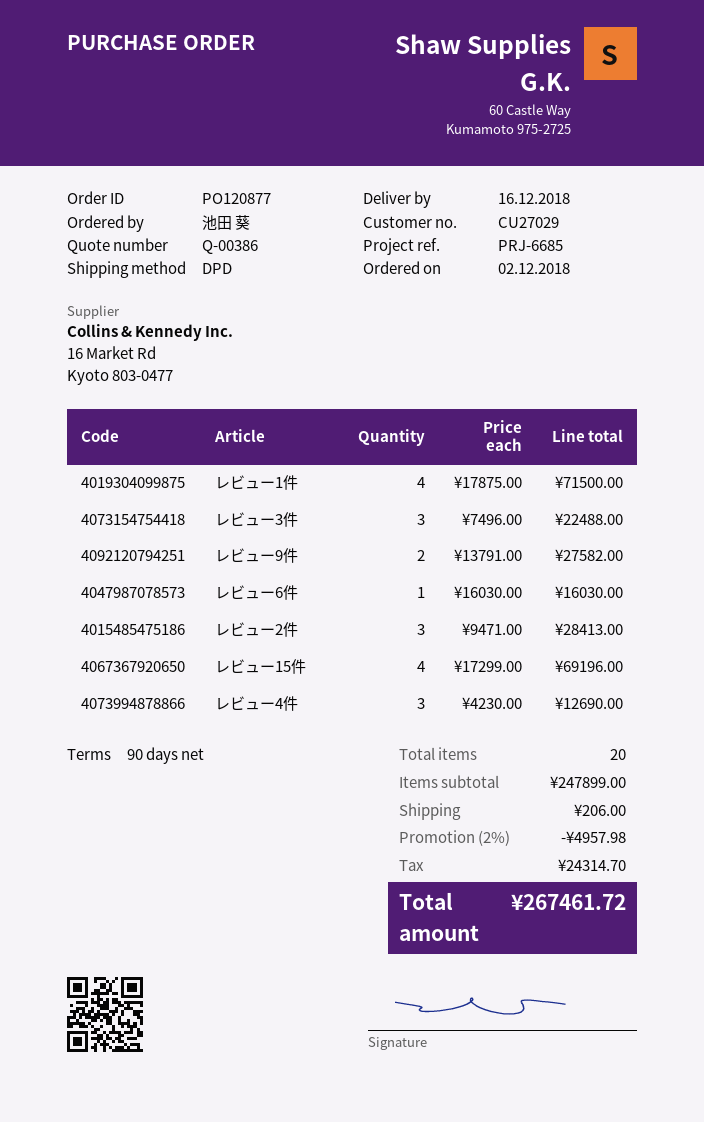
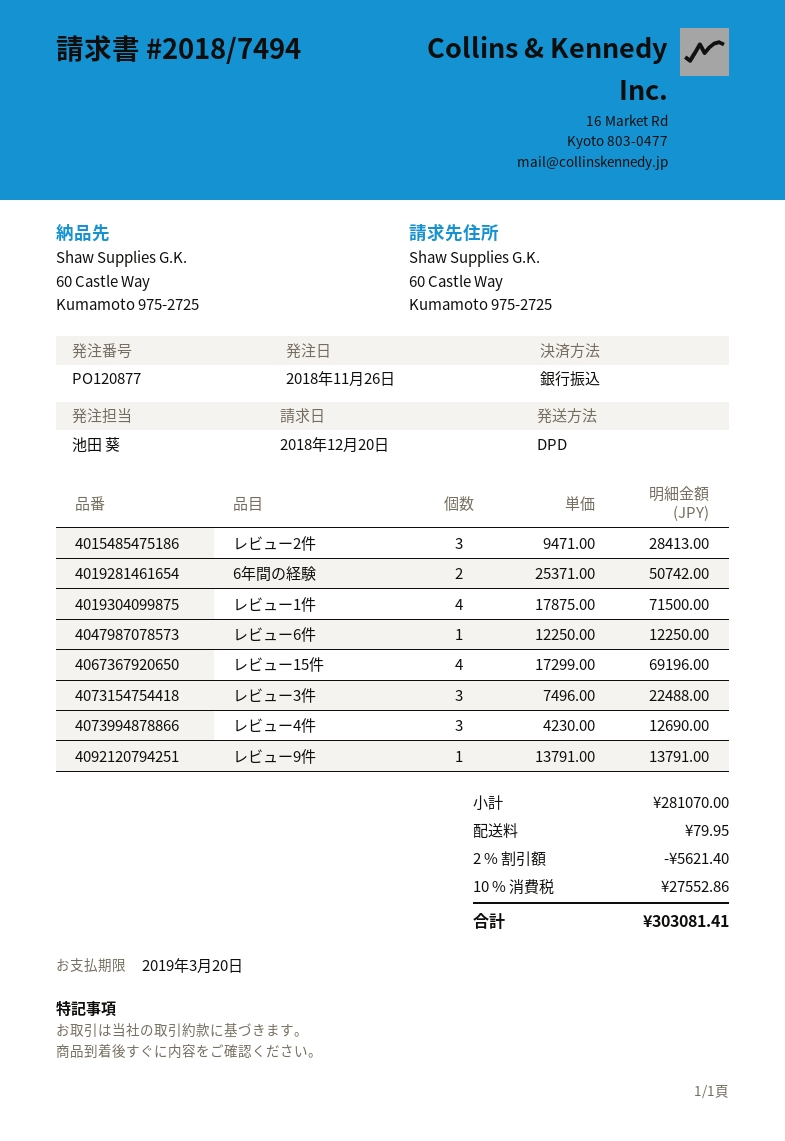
order date: 2018-12-02 -> 2018-11-26
レビュー9件: 2 x 13791.00 = 27582.00 -> 1 x 13791.00 = 13791.00
レビュー6件: 1 x 16030.00 = 16030.00 -> 1 x 12250.00 = 12250.00
6年間の経験: none -> 2 x 25371.00 = 50742.00
subtotal: 247899.00 -> 281070.00
discount: 2% = 4957.98 -> 2% = 5621.40
shipping: 206.00 -> 79.95
tax: 24314.70 -> 27552.86
total: 267461.72 -> 303081.41

